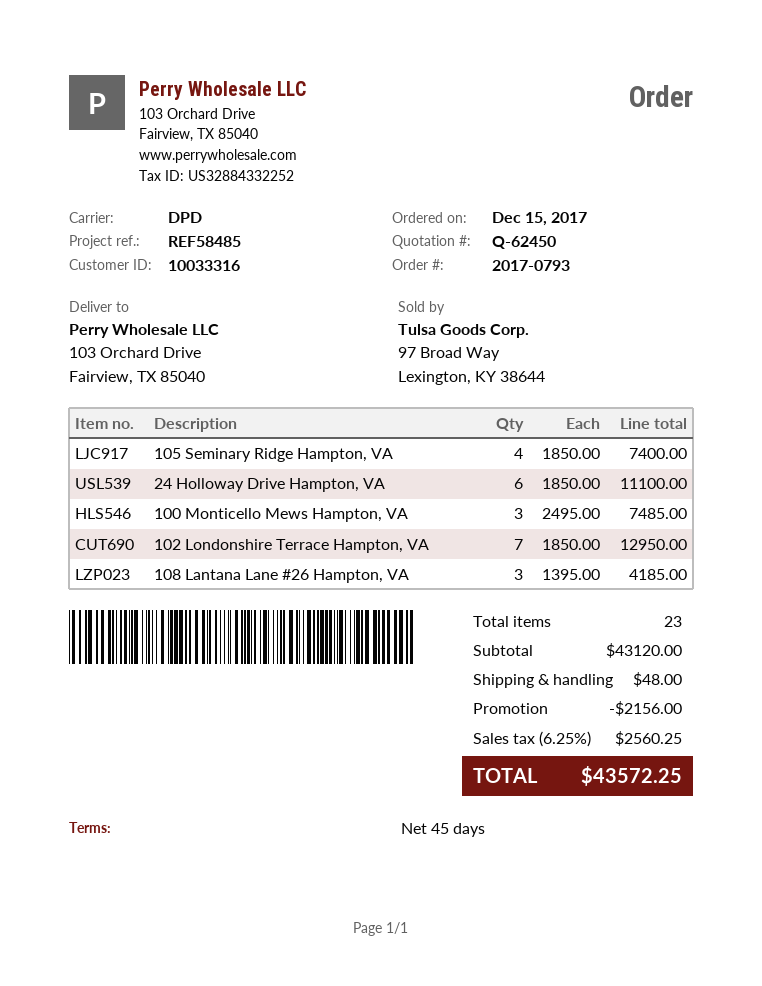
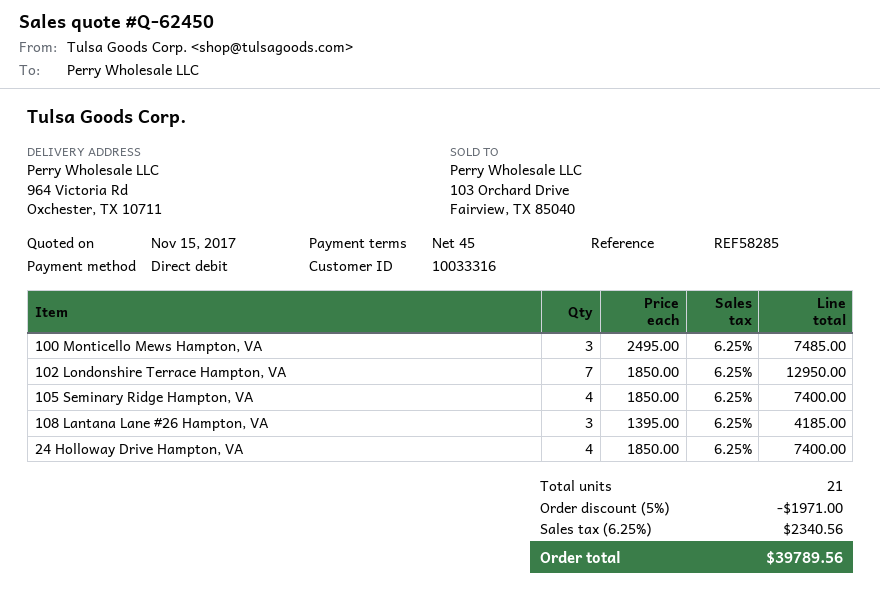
reference: REF58485 -> REF58285
ship to: 103 Orchard Drive, Fairview, TX 85040 -> 964 Victoria Rd, Oxchester, TX 10711
24 Holloway Drive Hampton, VA: 6 x 1850.00 = 11100.00 -> 4 x 1850.00 = 7400.00
total quantity: 23 -> 21
discount: 2156.00 -> 1971.00
shipping: 48.00 -> none
tax: 6.25% = 2560.25 -> 6.25% = 2340.56
total: 43572.25 -> 39789.56

